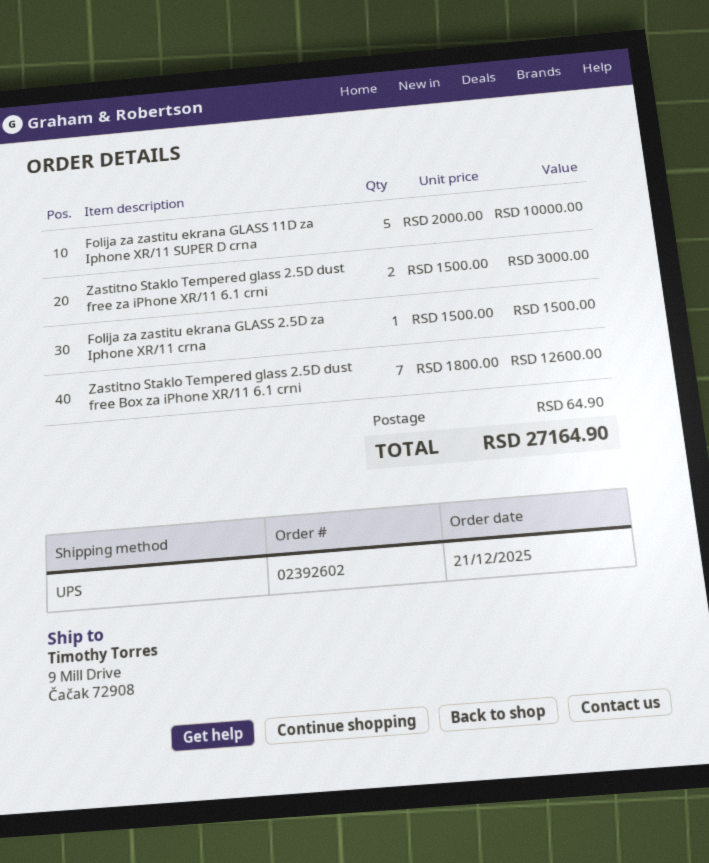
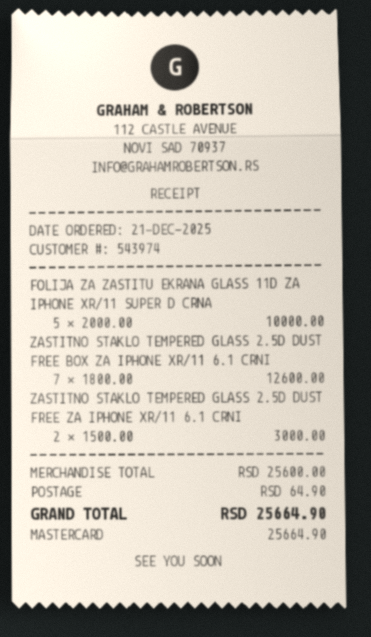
Folija za zastitu ekrana GLASS 2.5D za Iphone XR/11 crna: 1 x 1500.00 = 1500.00 -> none
total: 27164.90 -> 25664.90

